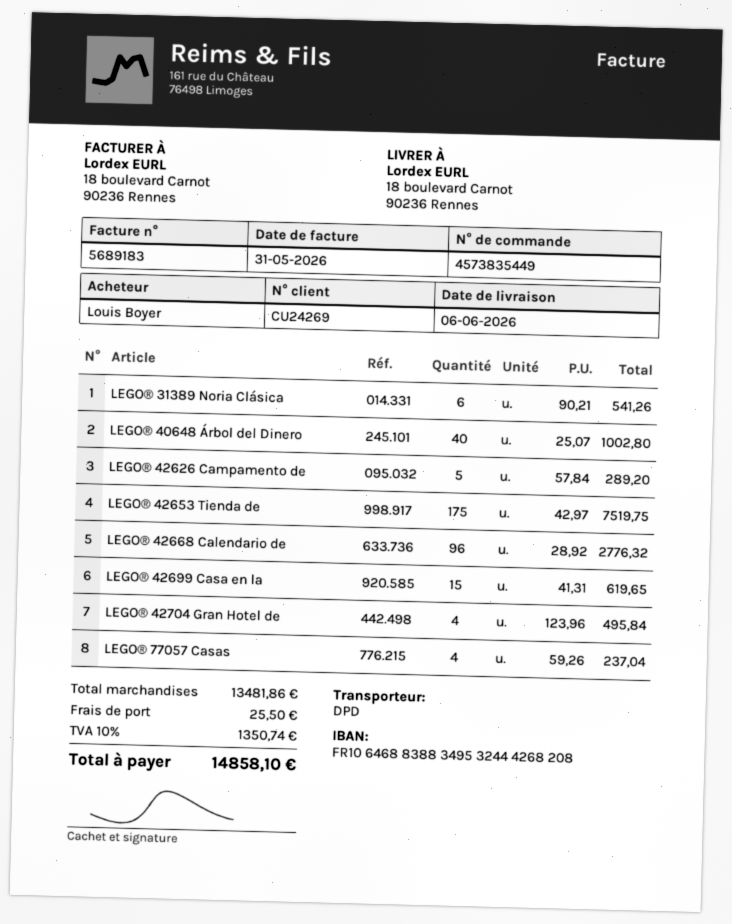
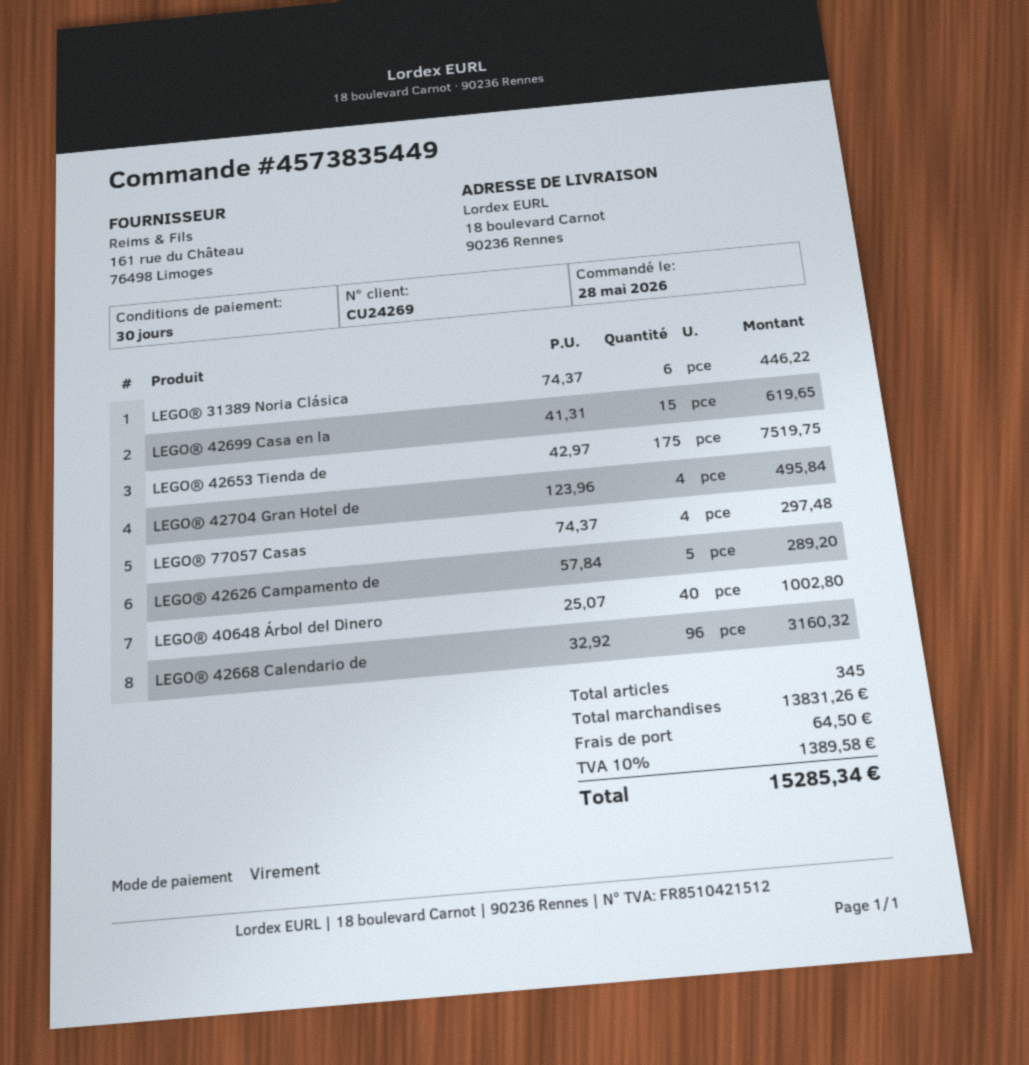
LEGO® 31389 Noria Clásica: 6 x 90.21 = 541.26 -> 6 x 74.37 = 446.22
LEGO® 42668 Calendario de: 96 x 28.92 = 2776.32 -> 96 x 32.92 = 3160.32
LEGO® 77057 Casas: 4 x 59.26 = 237.04 -> 4 x 74.37 = 297.48
subtotal: 13481.86 -> 13831.26
shipping: 25.50 -> 64.50
tax: 10% = 1350.74 -> 10% = 1389.58
total: 14858.10 -> 15285.34

